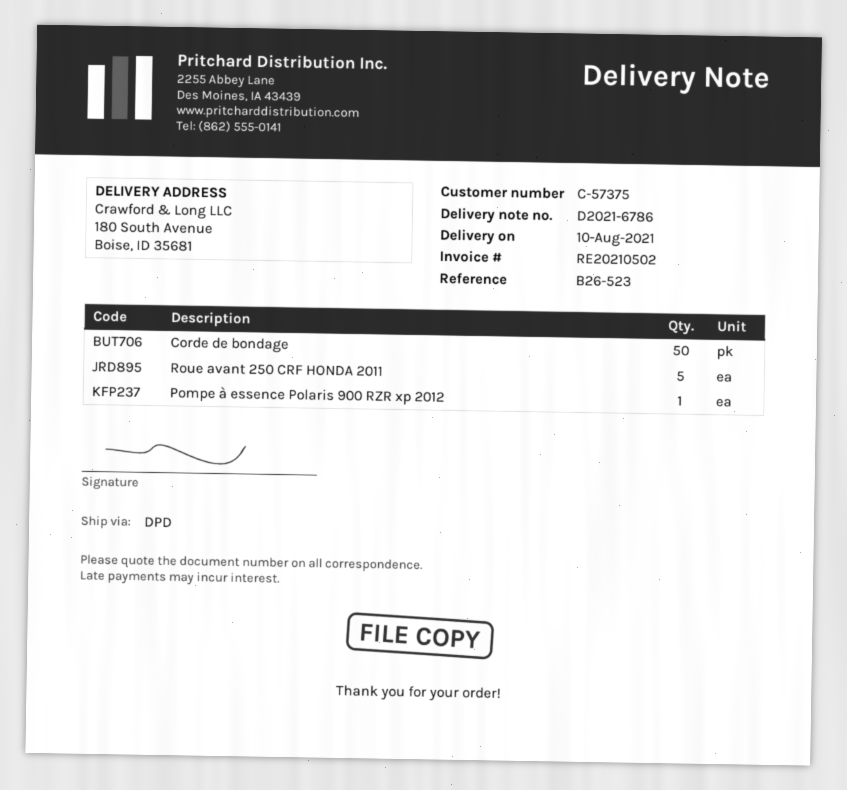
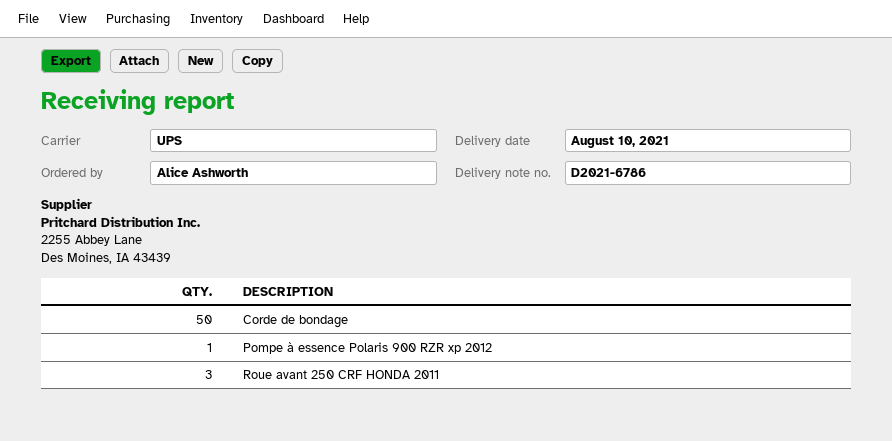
shipping method: DPD -> UPS
Roue avant 250 CRF HONDA 2011: 5 -> 3

